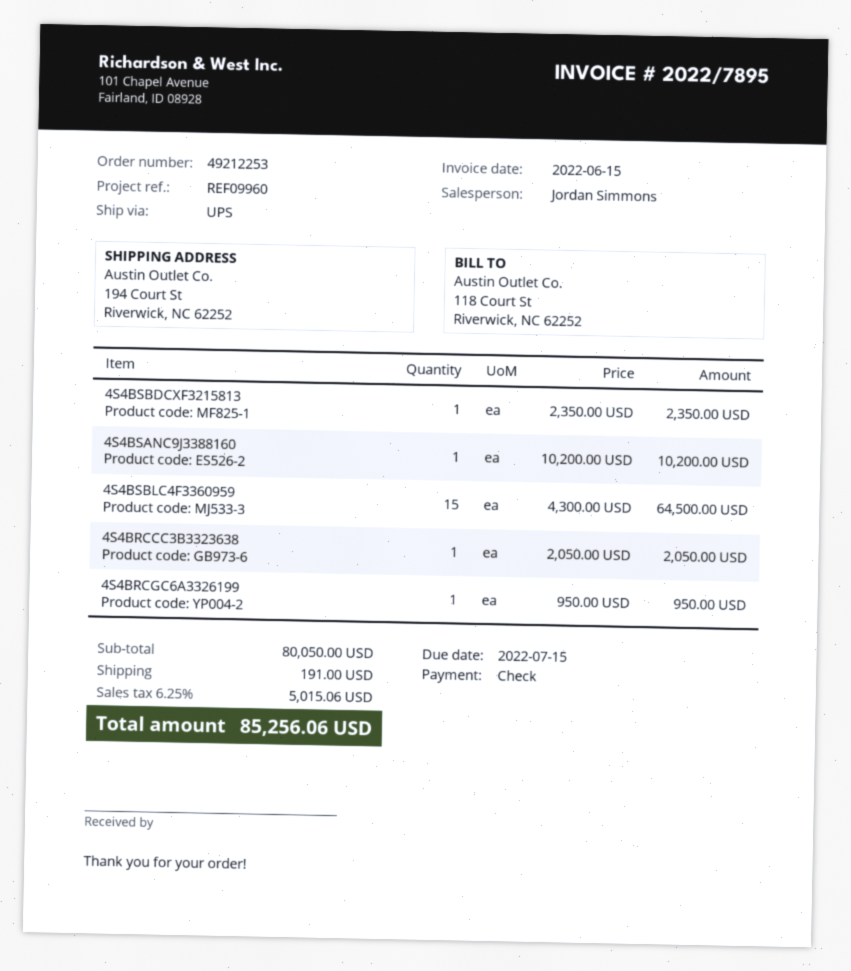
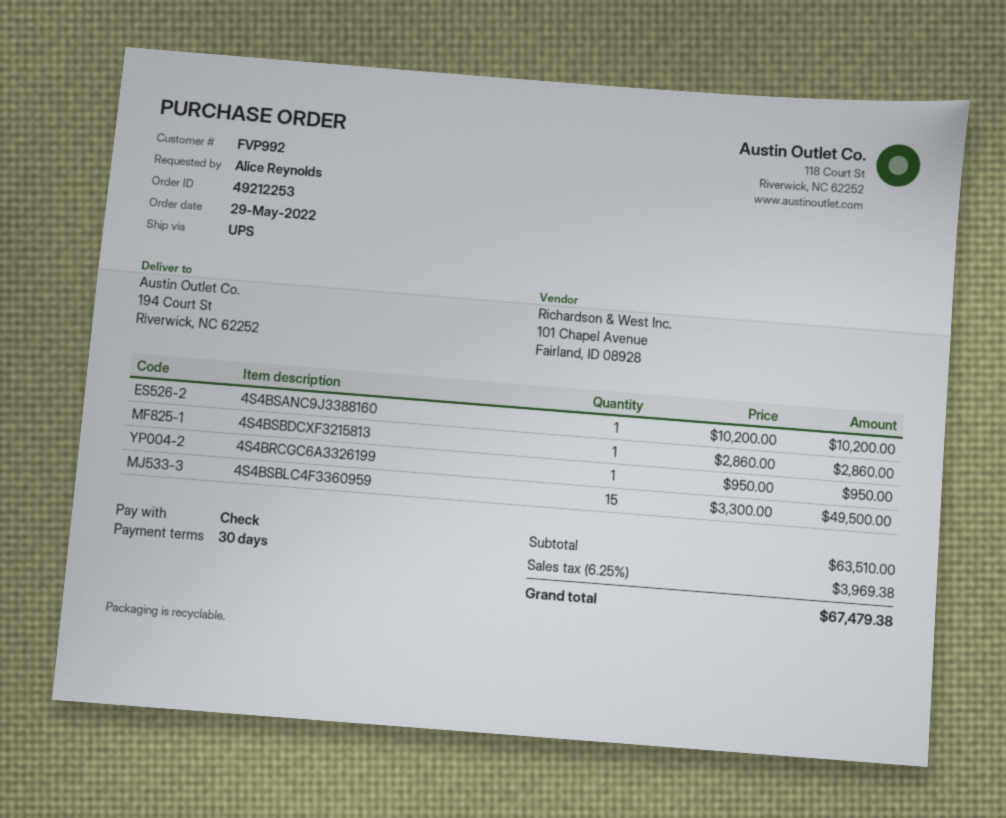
4S4BSBDCXF3215813: 1 x 2350.00 = 2350.00 -> 1 x 2860.00 = 2860.00
4S4BSBLC4F3360959: 15 x 4300.00 = 64500.00 -> 15 x 3300.00 = 49500.00
4S4BRCCC3B3323638: 1 x 2050.00 = 2050.00 -> none
subtotal: 80050.00 -> 63510.00
shipping: 191.00 -> none
tax: 6.25% = 5015.06 -> 6.25% = 3969.38
total: 85256.06 -> 67479.38

